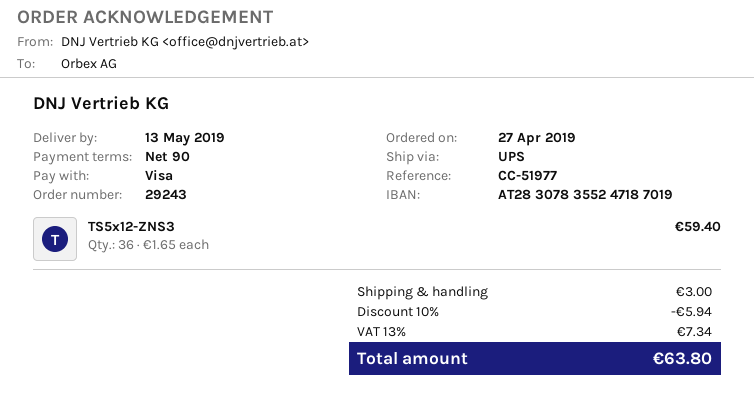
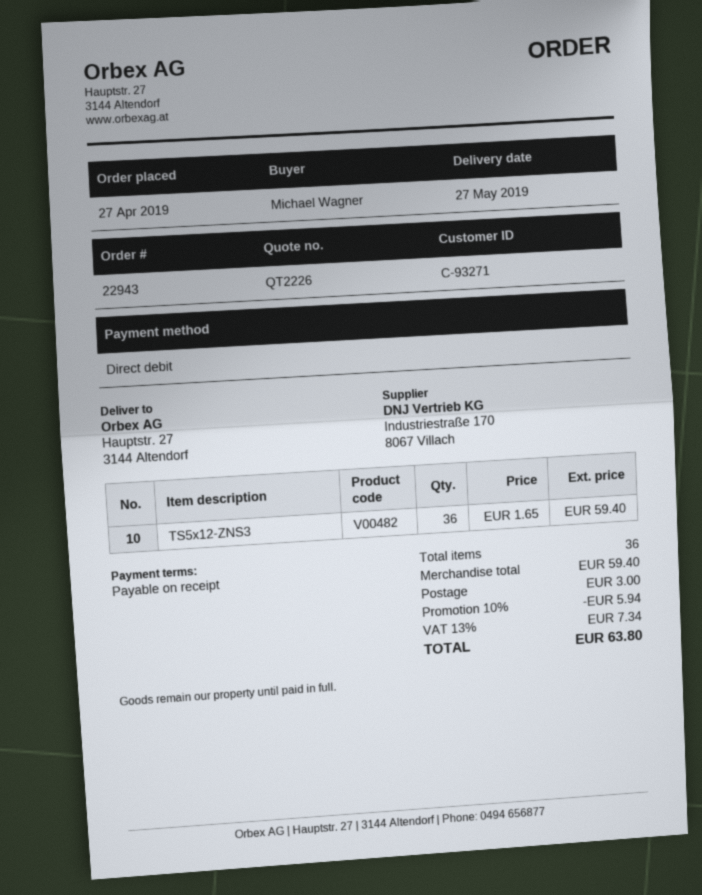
order number: 29243 -> 22943
delivery date: 2019-05-13 -> 2019-05-27
payment terms: 90 days -> on receipt
payment method: Visa -> direct debit

